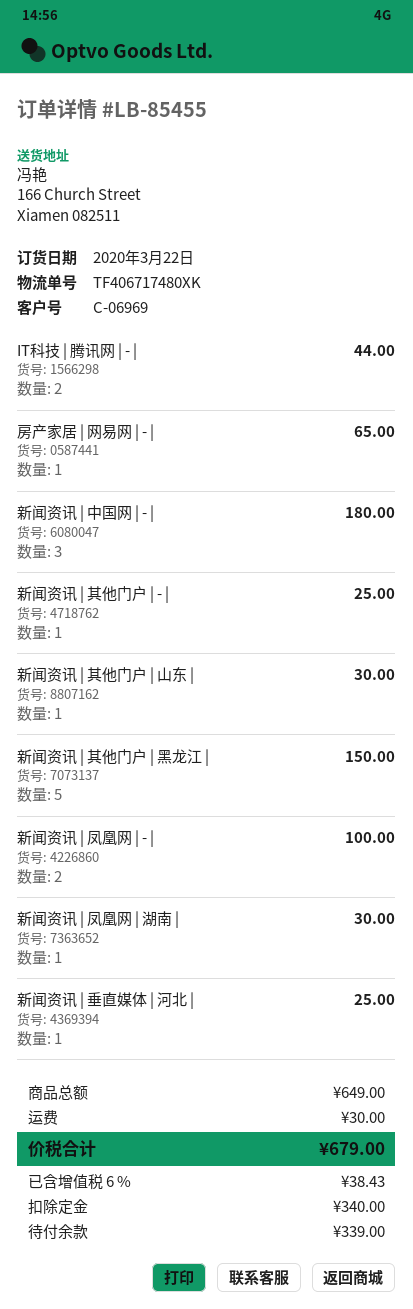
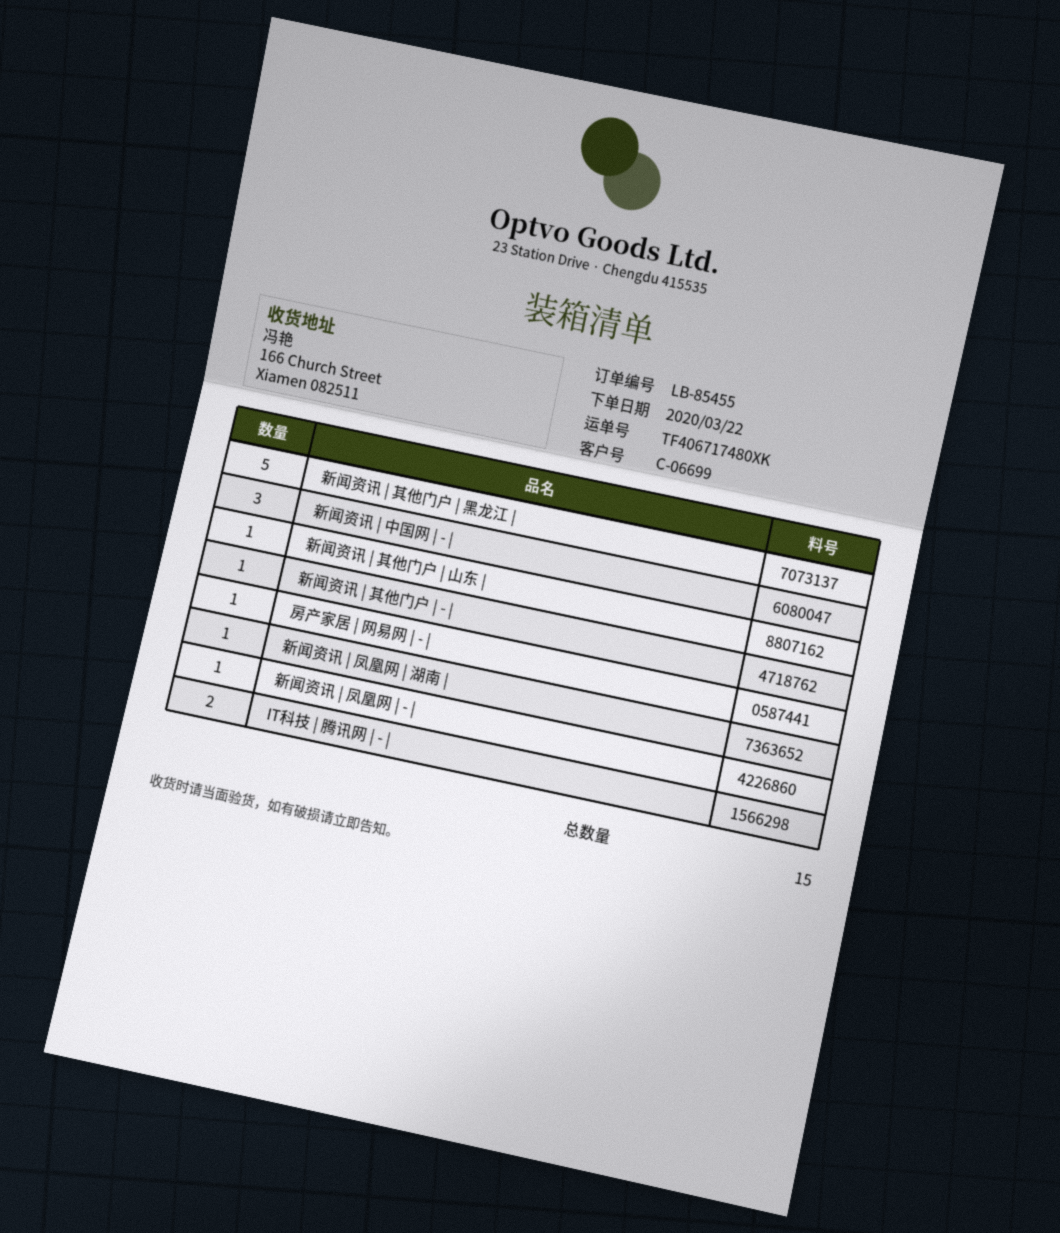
customer number: C-06969 -> C-06699
新闻资讯 | 凤凰网 | - |: 2 -> 1
新闻资讯 | 垂直媒体 | 河北 |: 1 -> none

